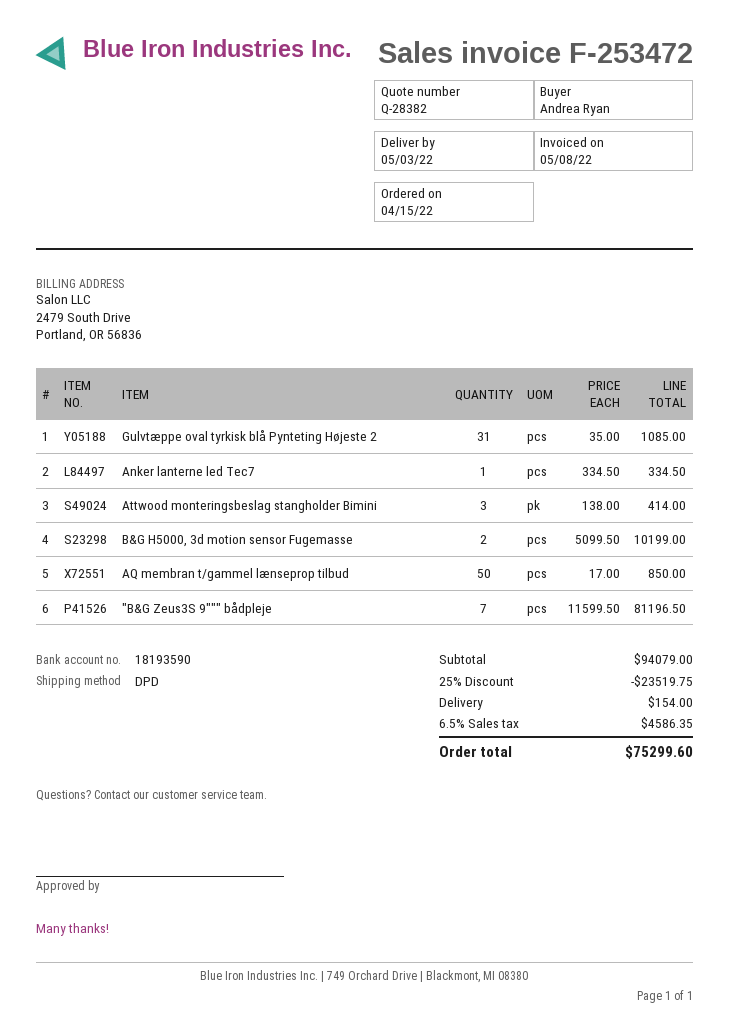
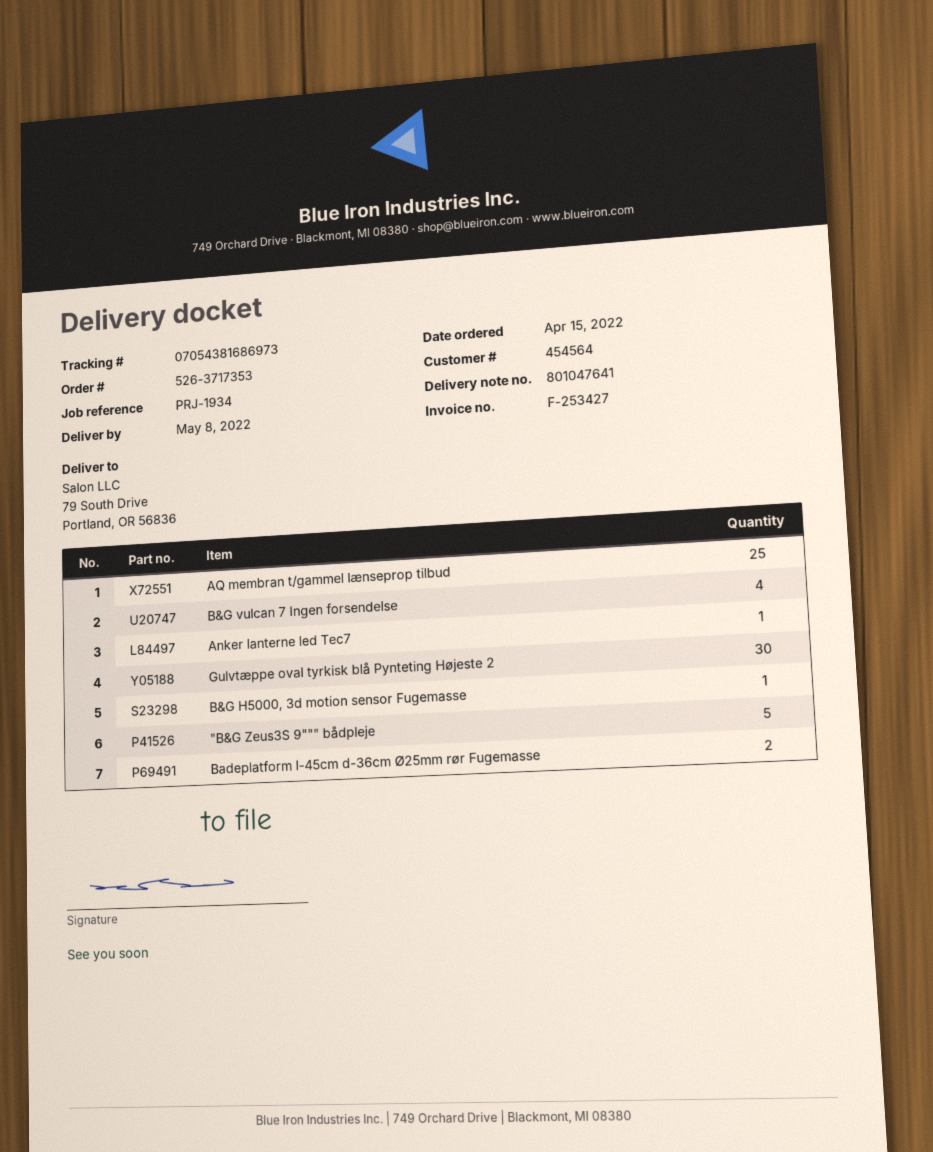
delivery date: 2022-05-03 -> 2022-05-08
invoice number: F-253472 -> F-253427
Gulvtæppe oval tyrkisk blå Pynteting Højeste 2: 31 -> 30
Attwood monteringsbeslag stangholder Bimini: 3 -> none
B&G H5000, 3d motion sensor Fugemasse: 2 -> 1
AQ membran t/gammel lænseprop tilbud: 50 -> 25
"B&G Zeus3S 9""" bådpleje: 7 -> 5
B&G vulcan 7 Ingen forsendelse: none -> 4
Badeplatform l-45cm d-36cm Ø25mm rør Fugemasse: none -> 2

